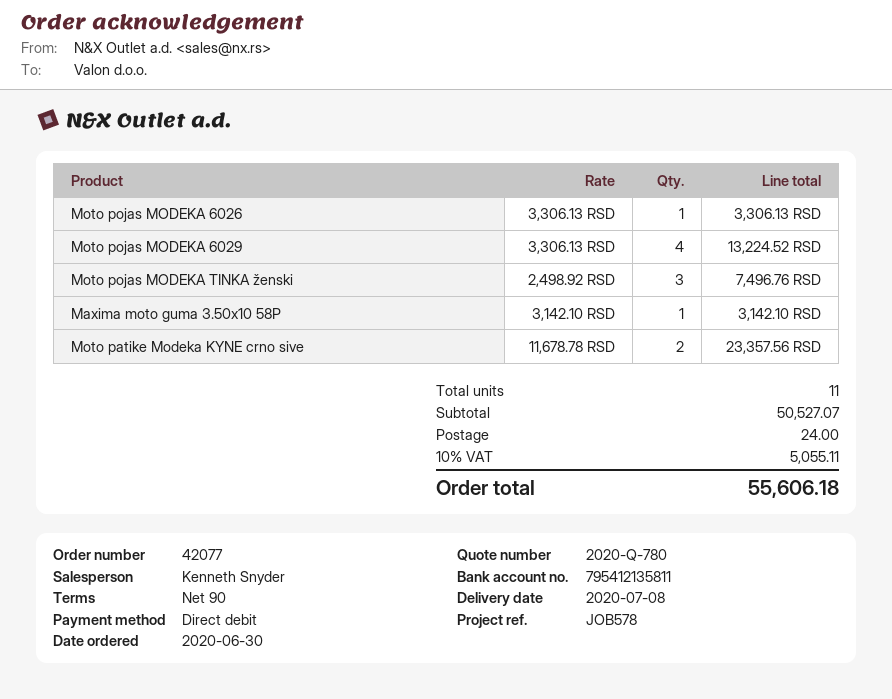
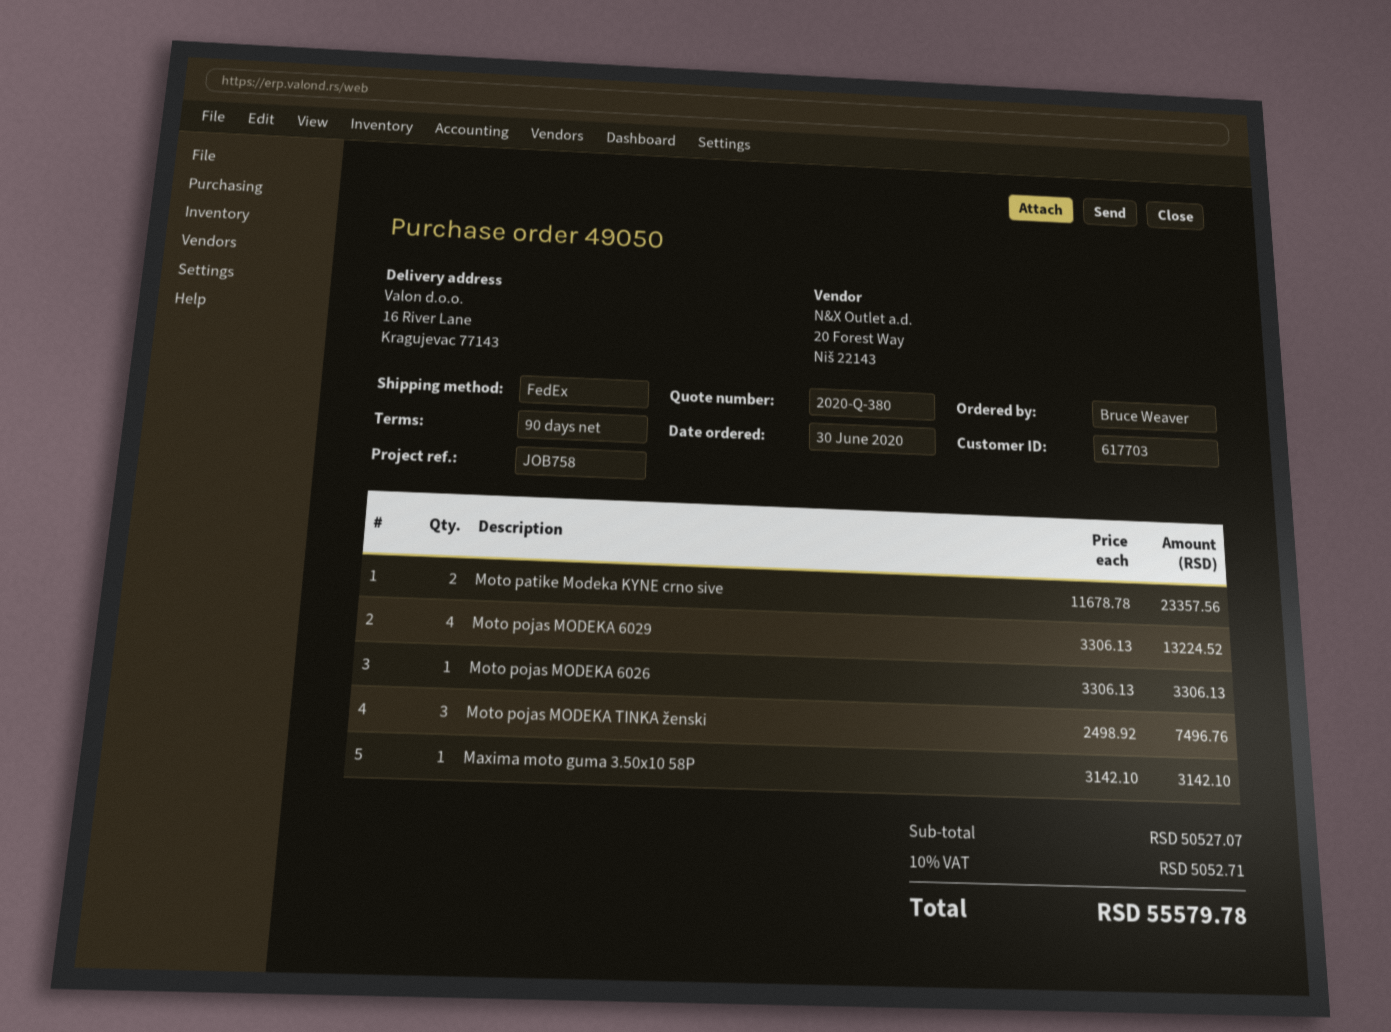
quote number: 2020-Q-780 -> 2020-Q-380
order number: 42077 -> 49050
reference: JOB578 -> JOB758
shipping: 24.00 -> none
tax: 10% = 5055.11 -> 10% = 5052.71
total: 55606.18 -> 55579.78

